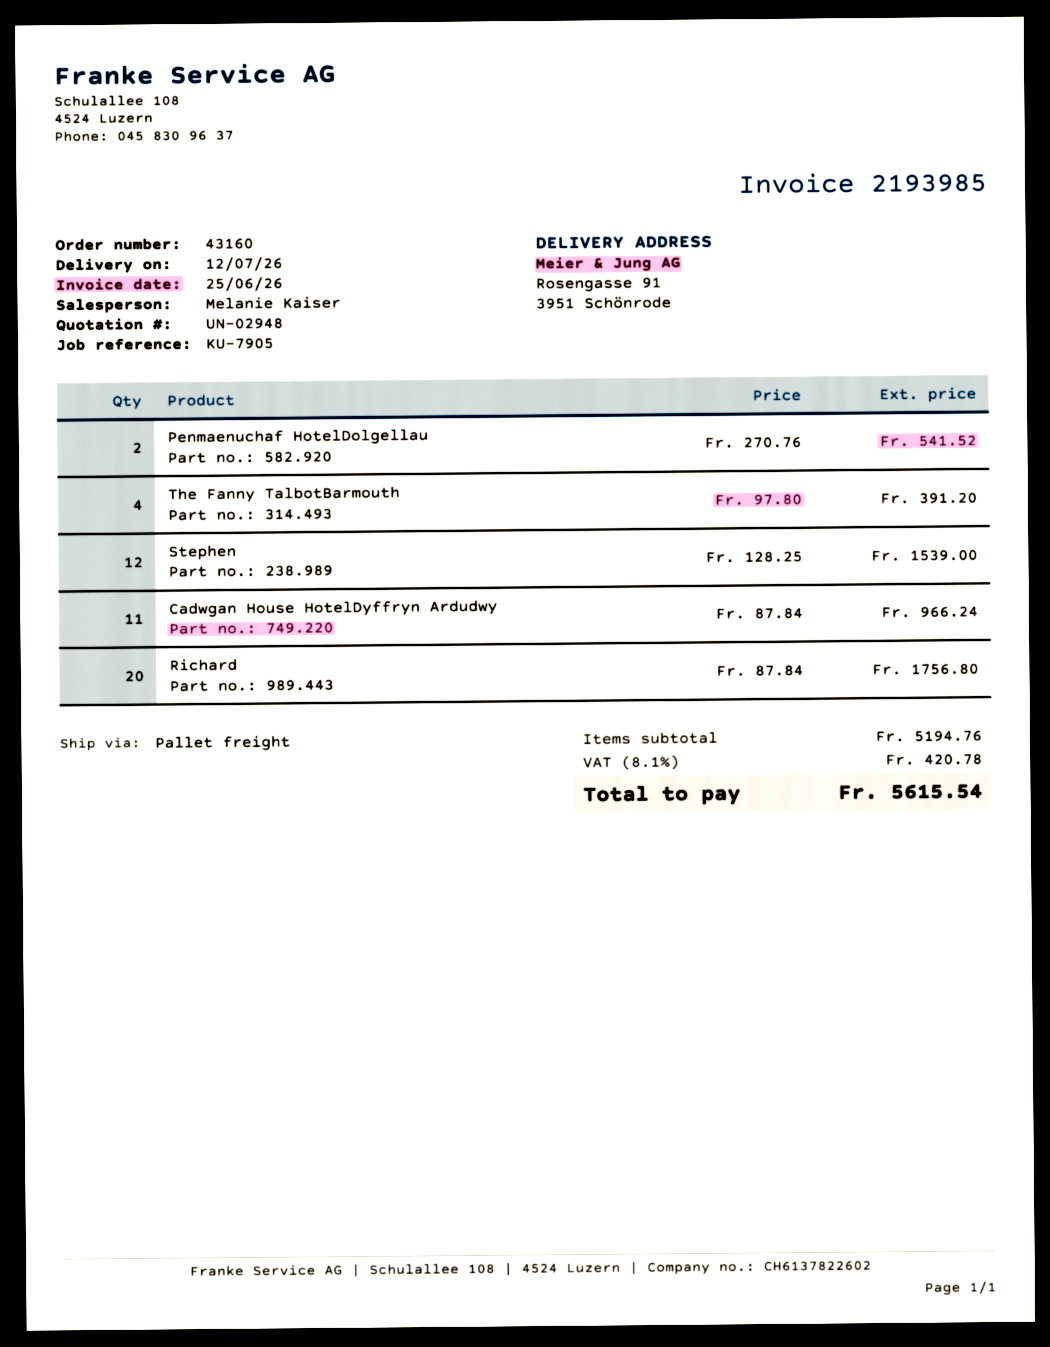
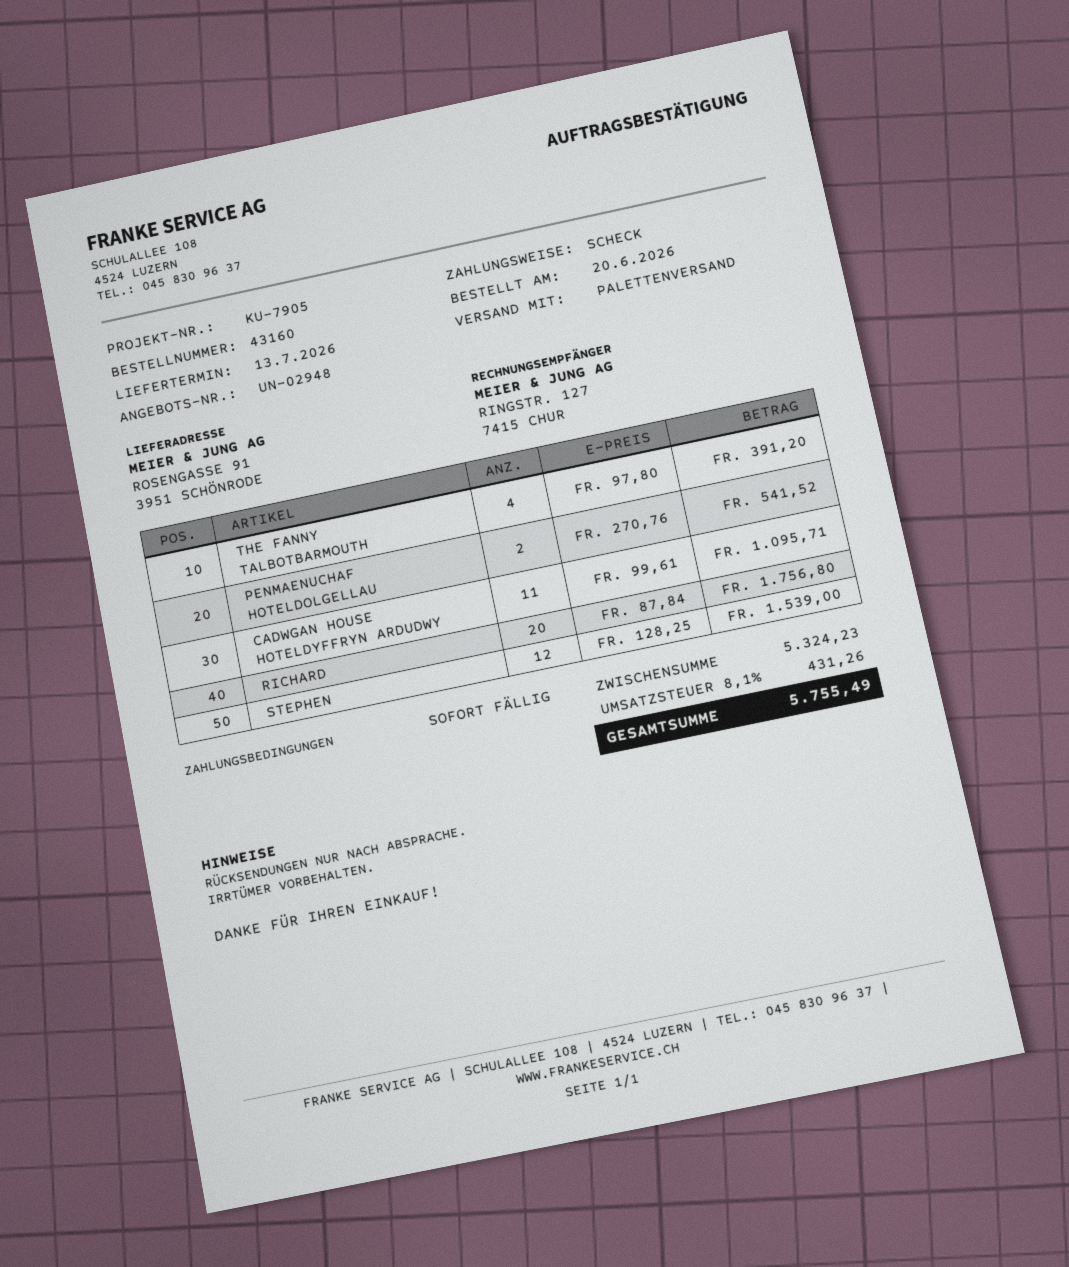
delivery date: 2026-07-12 -> 2026-07-13
Cadwgan House HotelDyffryn Ardudwy: 11 x 87.84 = 966.24 -> 11 x 99.61 = 1095.71
subtotal: 5194.76 -> 5324.23
tax: 8.1% = 420.78 -> 8.1% = 431.26
total: 5615.54 -> 5755.49

